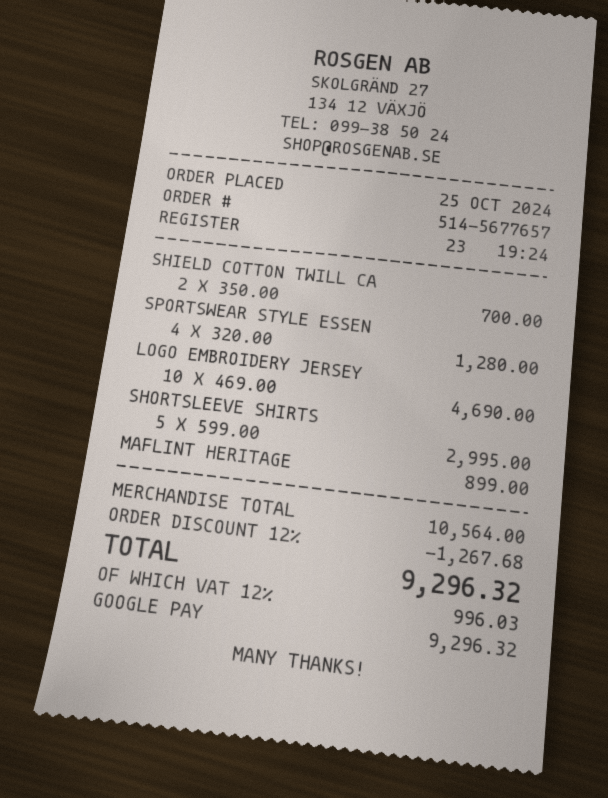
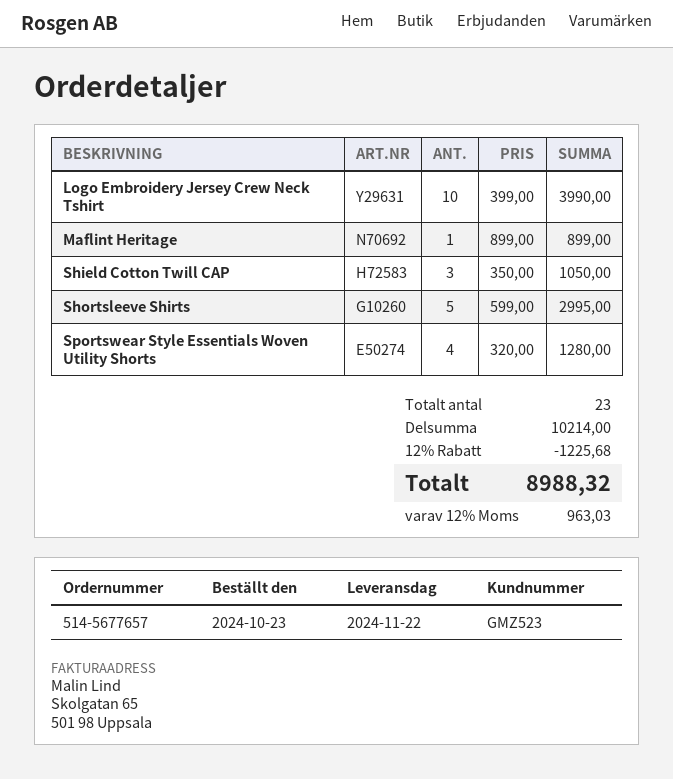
order date: 2024-10-25 -> 2024-10-23
SHIELD COTTON TWILL CA: 2 x 350.00 = 700.00 -> 3 x 350.00 = 1050.00
LOGO EMBROIDERY JERSEY: 10 x 469.00 = 4690.00 -> 10 x 399.00 = 3990.00
subtotal: 10564.00 -> 10214.00
discount: 12% = 1267.68 -> 12% = 1225.68
tax: 12% = 996.03 -> 12% = 963.03
total: 9296.32 -> 8988.32

